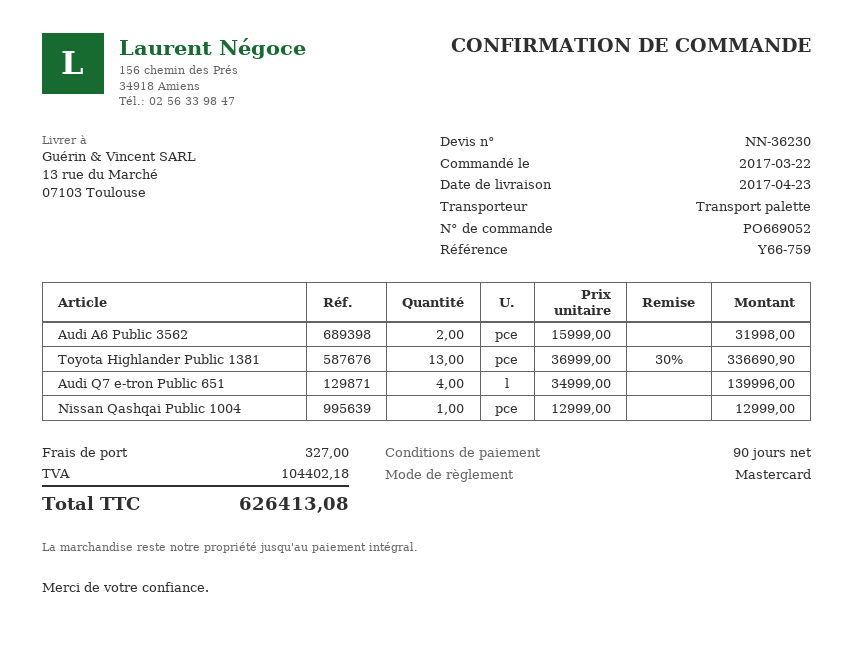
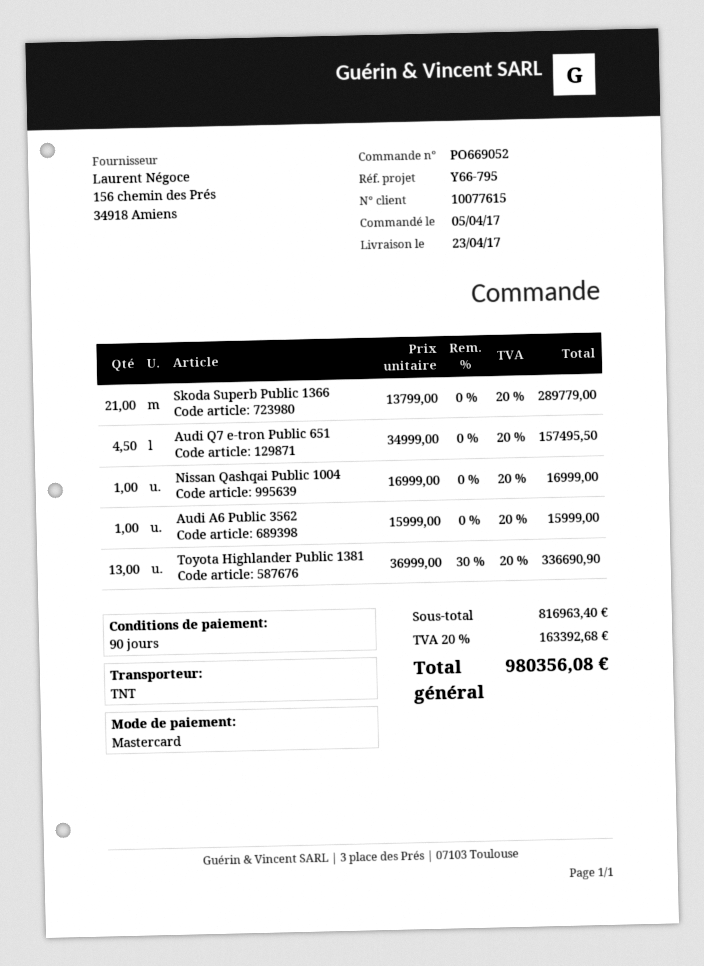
order date: 2017-03-22 -> 2017-04-05
reference: Y66-759 -> Y66-795
shipping method: pallet freight -> TNT
Audi A6 Public 3562: 2 x 15999.00 = 31998.00 -> 1 x 15999.00 = 15999.00
Audi Q7 e-tron Public 651: 4 x 34999.00 = 139996.00 -> 4.5 x 34999.00 = 157495.50
Nissan Qashqai Public 1004: 1 x 12999.00 = 12999.00 -> 1 x 16999.00 = 16999.00
Skoda Superb Public 1366: none -> 21 x 13799.00 = 289779.00
shipping: 327.00 -> none
tax: 104402.18 -> 163392.68
total: 626413.08 -> 980356.08

